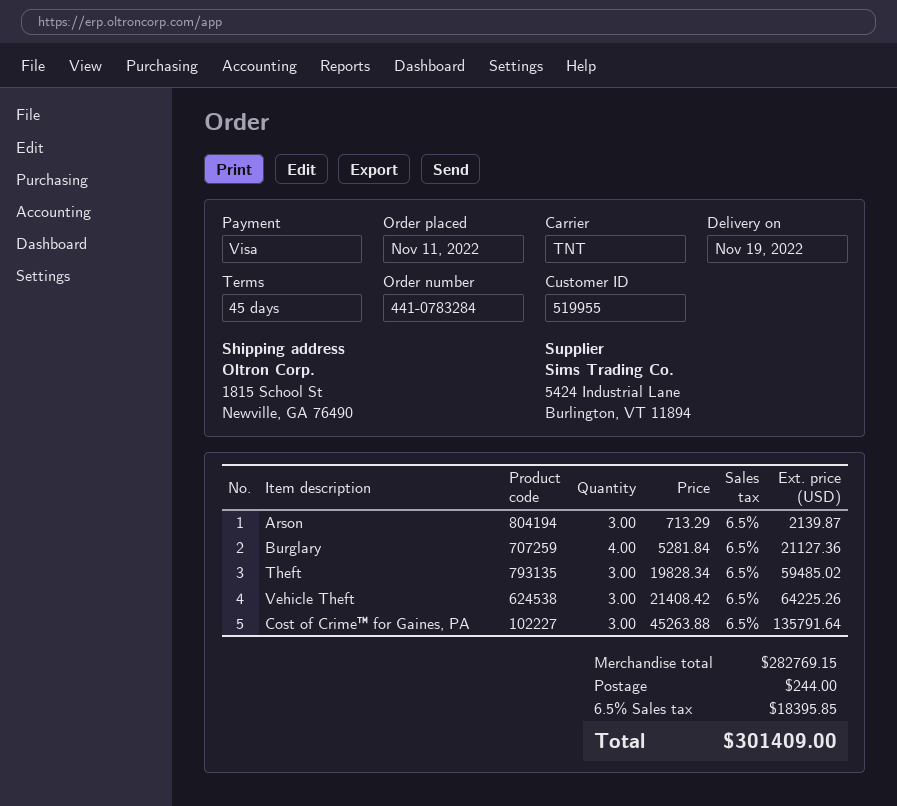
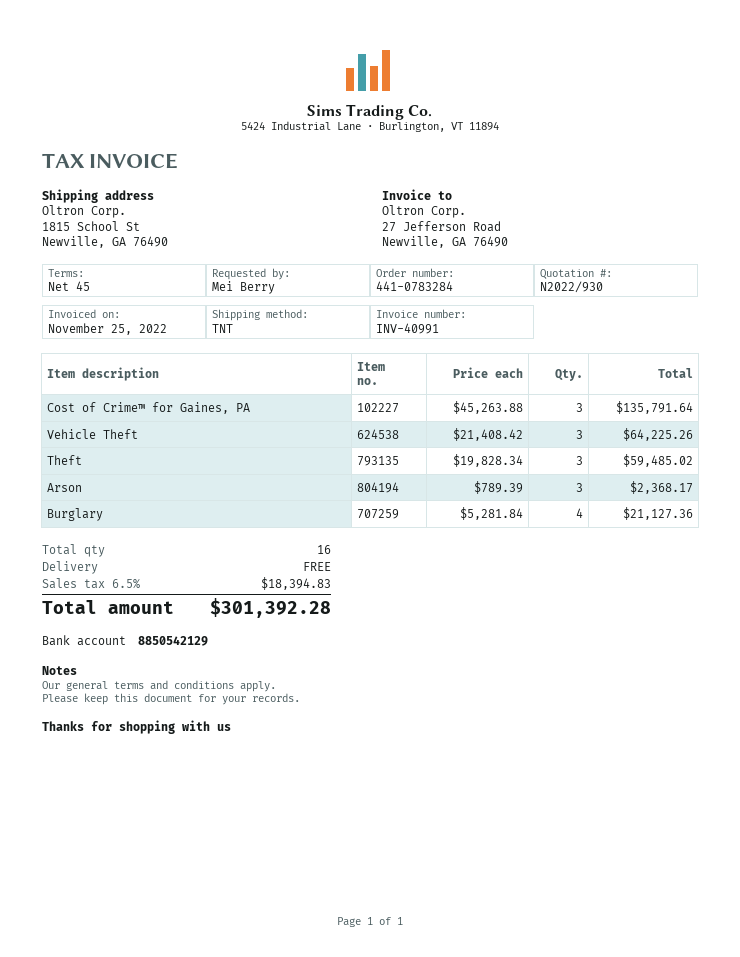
Arson: 3 x 713.29 = 2139.87 -> 3 x 789.39 = 2368.17
shipping: 244.00 -> 0.00
tax: 6.5% = 18395.85 -> 6.5% = 18394.83
total: 301409.00 -> 301392.28

